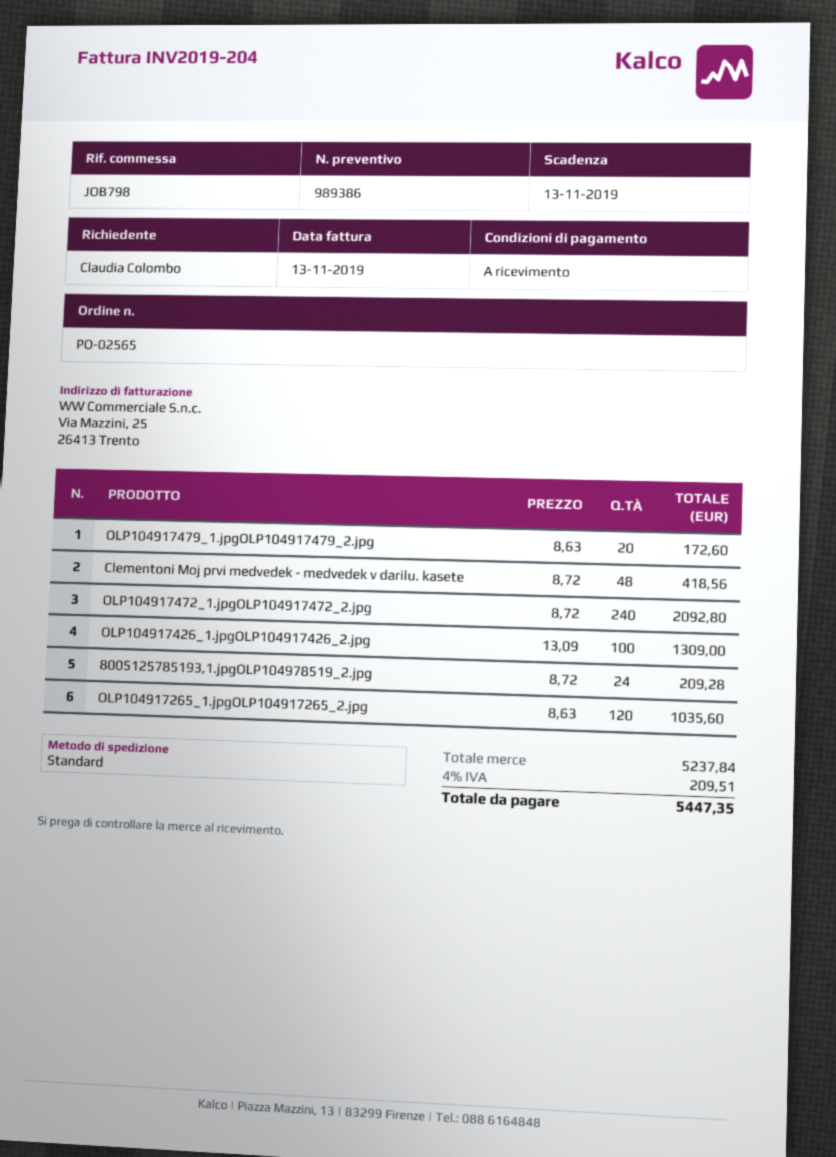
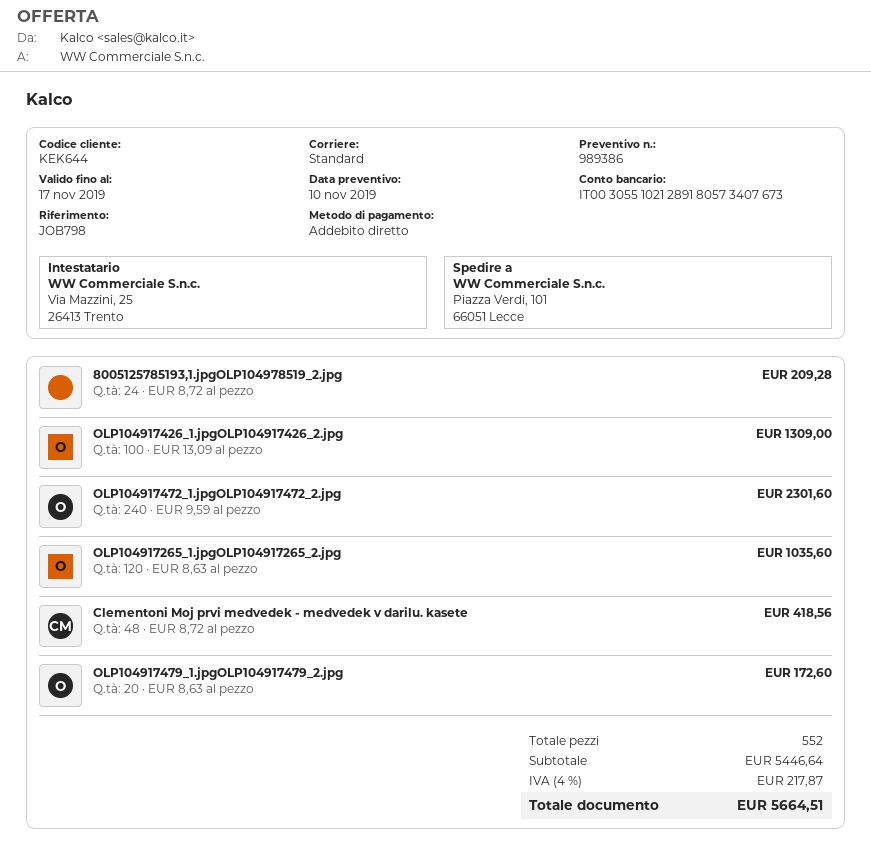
OLP104917472_1.jpgOLP104917472_2.jpg: 240 x 8.72 = 2092.80 -> 240 x 9.59 = 2301.60
subtotal: 5237.84 -> 5446.64
tax: 4% = 209.51 -> 4% = 217.87
total: 5447.35 -> 5664.51

